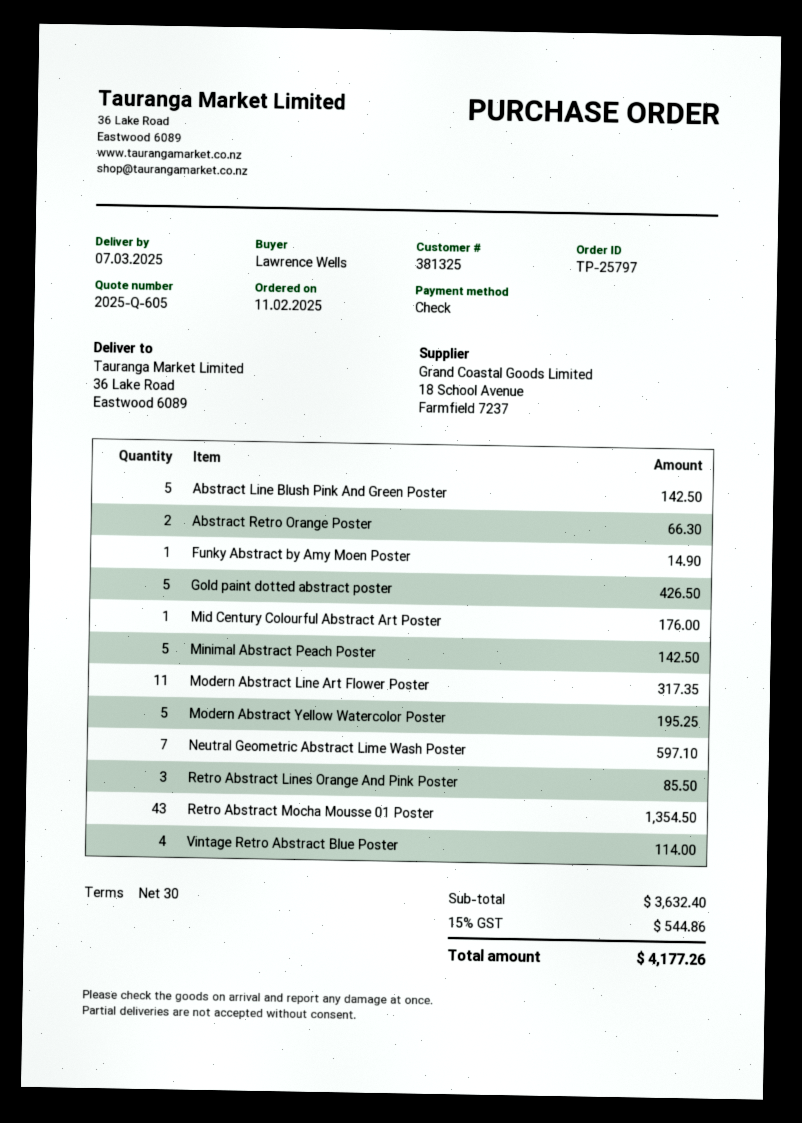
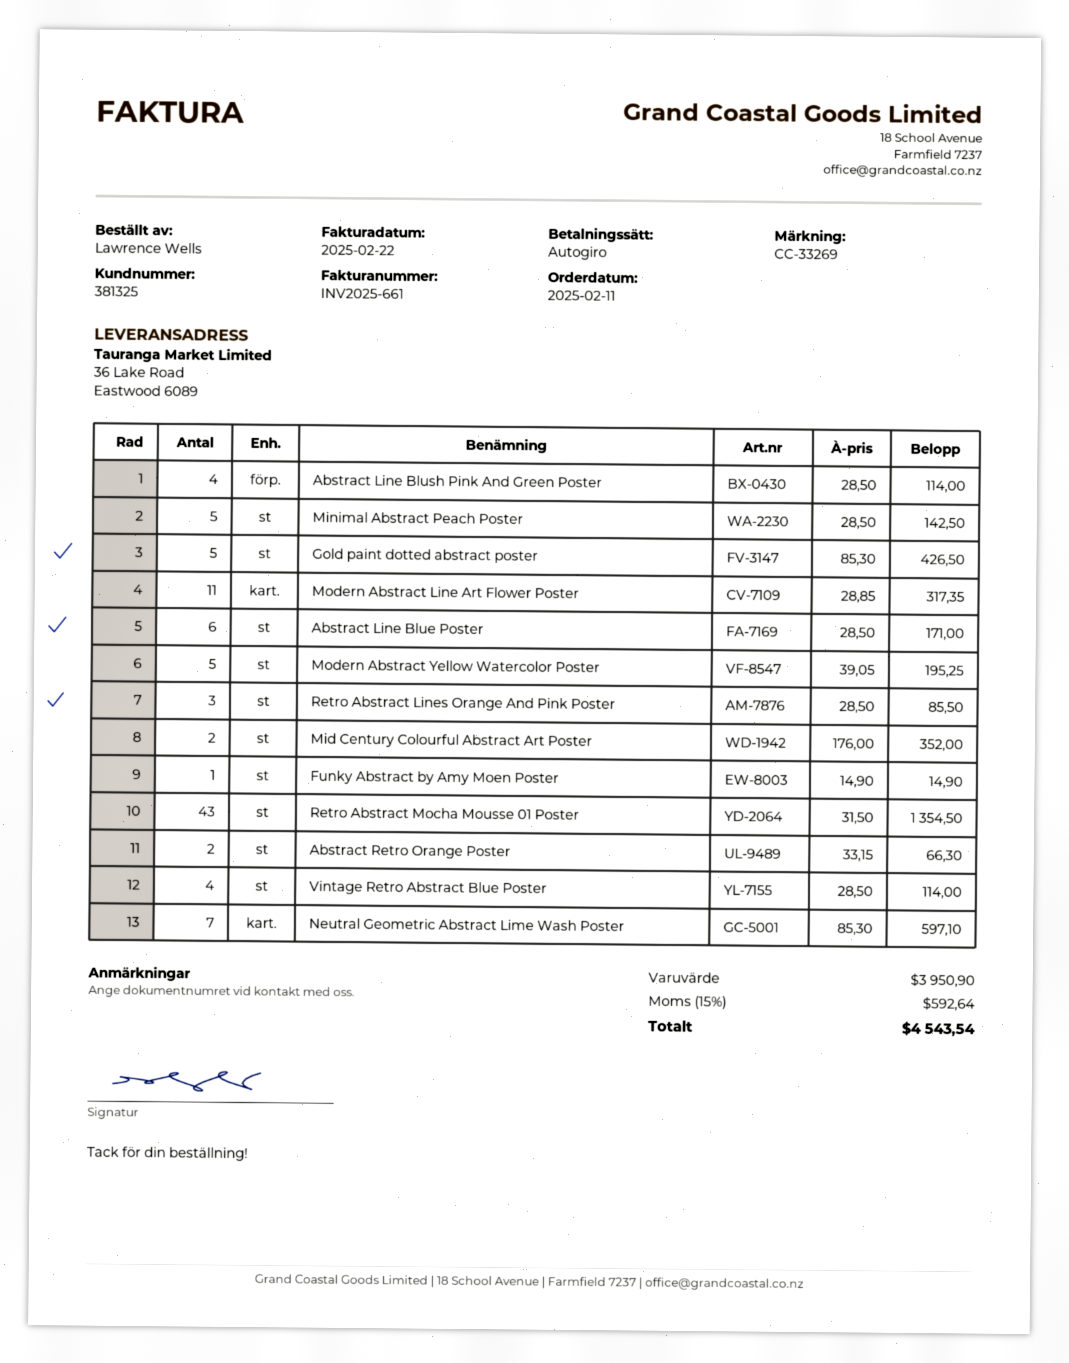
payment method: cheque -> direct debit
Abstract Line Blush Pink And Green Poster: 5 for 142.50 -> 4 for 114.00
Mid Century Colourful Abstract Art Poster: 1 for 176.00 -> 2 for 352.00
Abstract Line Blue Poster: none -> 6 for 171.00
subtotal: 3632.40 -> 3950.90
tax: 15% = 544.86 -> 15% = 592.64
total: 4177.26 -> 4543.54

